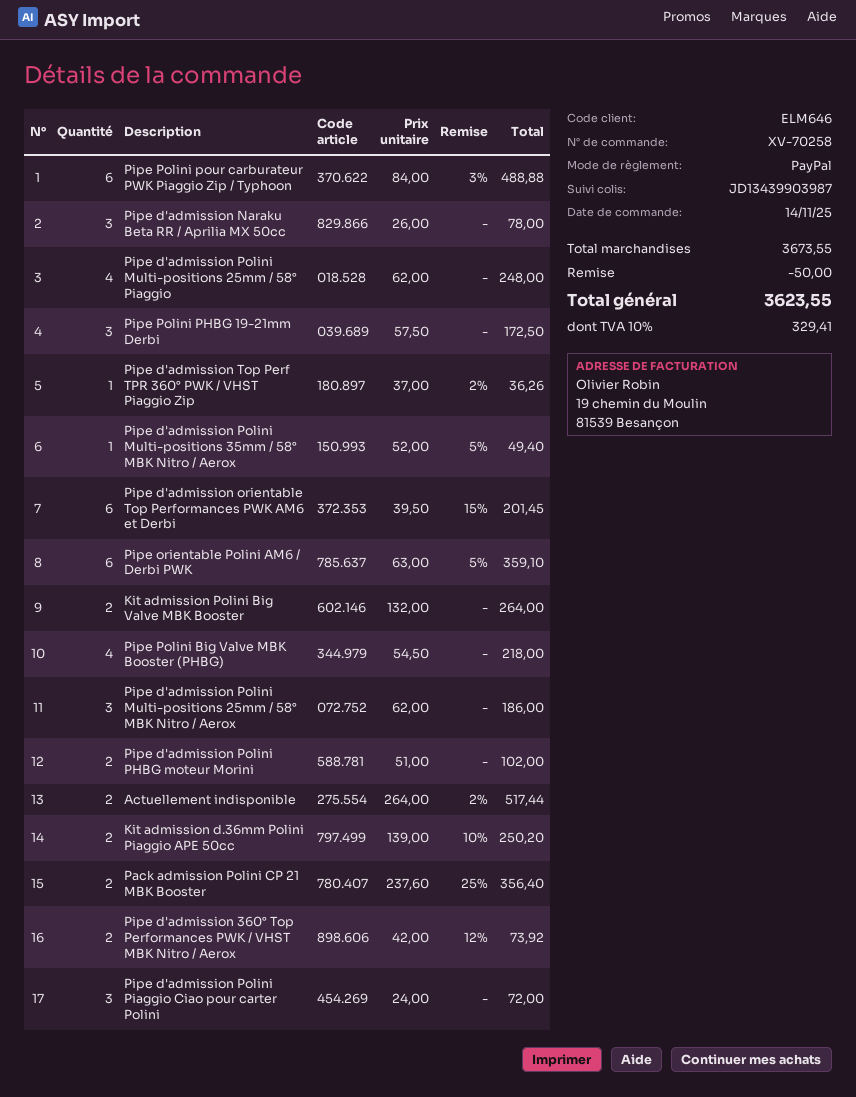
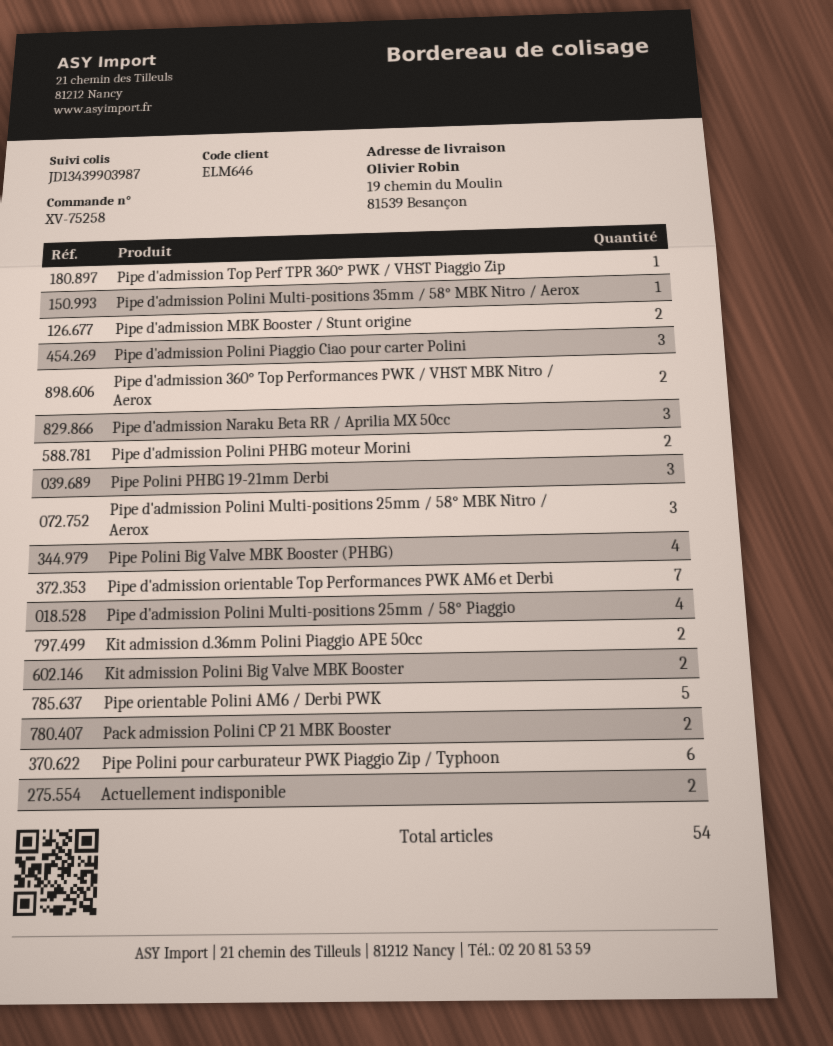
order number: XV-70258 -> XV-75258
Pipe d'admission orientable Top Performances PWK AM6 et Derbi: 6 -> 7
Pipe orientable Polini AM6 / Derbi PWK: 6 -> 5
Pipe d'admission MBK Booster / Stunt origine: none -> 2

